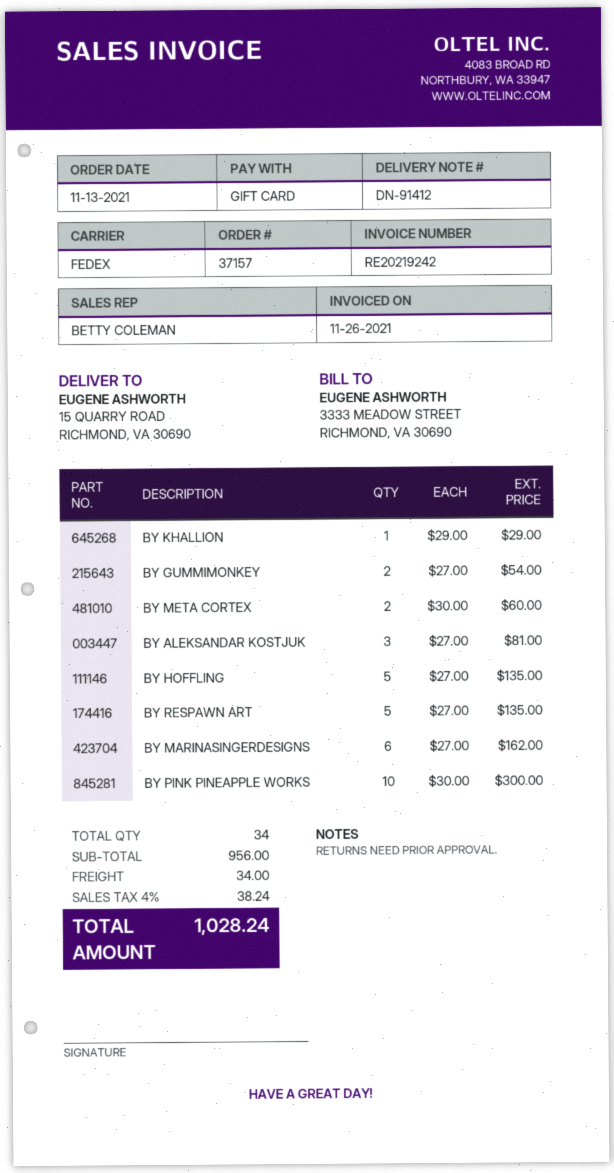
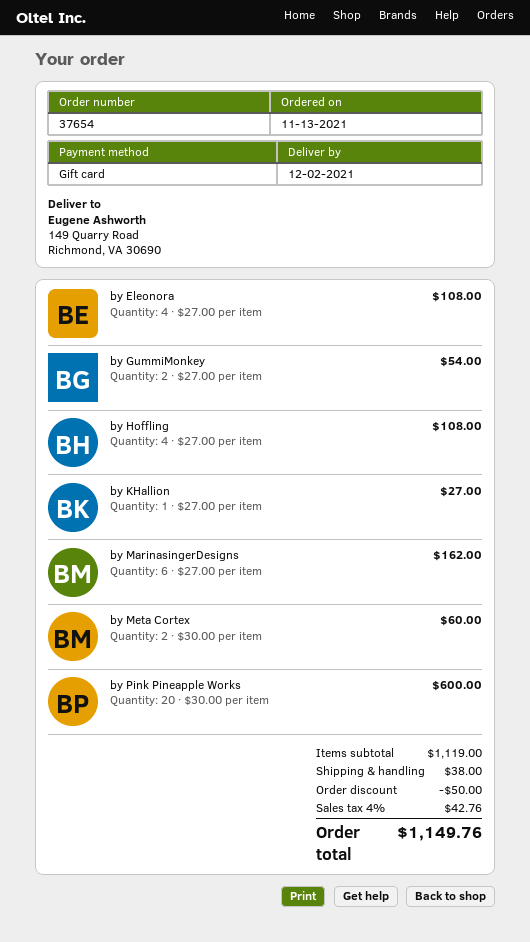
order number: 37157 -> 37654
ship to: 15 QUARRY ROAD, RICHMOND, VA 30690 -> 149 Quarry Road, Richmond, VA 30690
BY KHALLION: 1 x 29.00 = 29.00 -> 1 x 27.00 = 27.00
BY ALEKSANDAR KOSTJUK: 3 x 27.00 = 81.00 -> none
BY HOFFLING: 5 x 27.00 = 135.00 -> 4 x 27.00 = 108.00
BY RESPAWN ART: 5 x 27.00 = 135.00 -> none
BY PINK PINEAPPLE WORKS: 10 x 30.00 = 300.00 -> 20 x 30.00 = 600.00
by Eleonora: none -> 4 x 27.00 = 108.00
subtotal: 956.00 -> 1119.00
discount: none -> 50.00
shipping: 34.00 -> 38.00
tax: 4% = 38.24 -> 4% = 42.76
total: 1028.24 -> 1149.76

